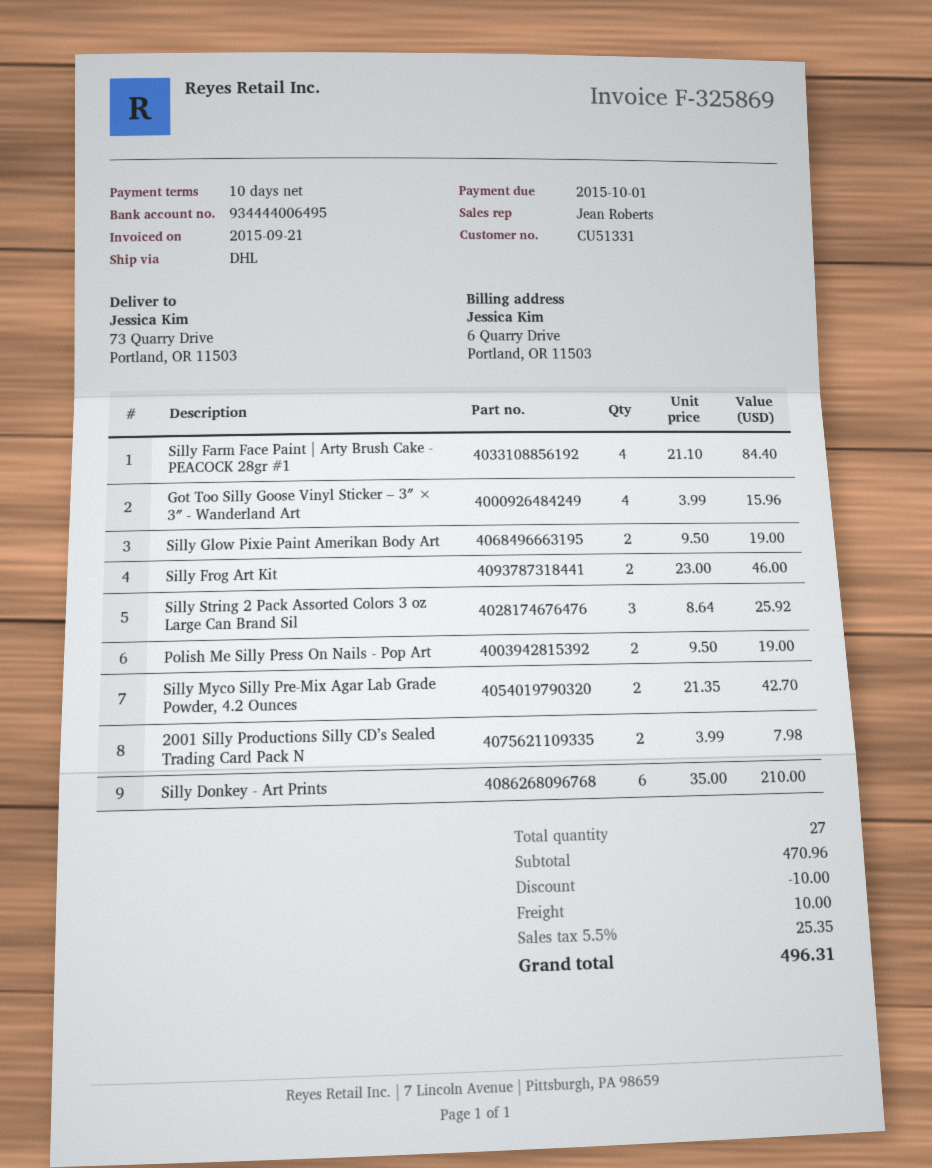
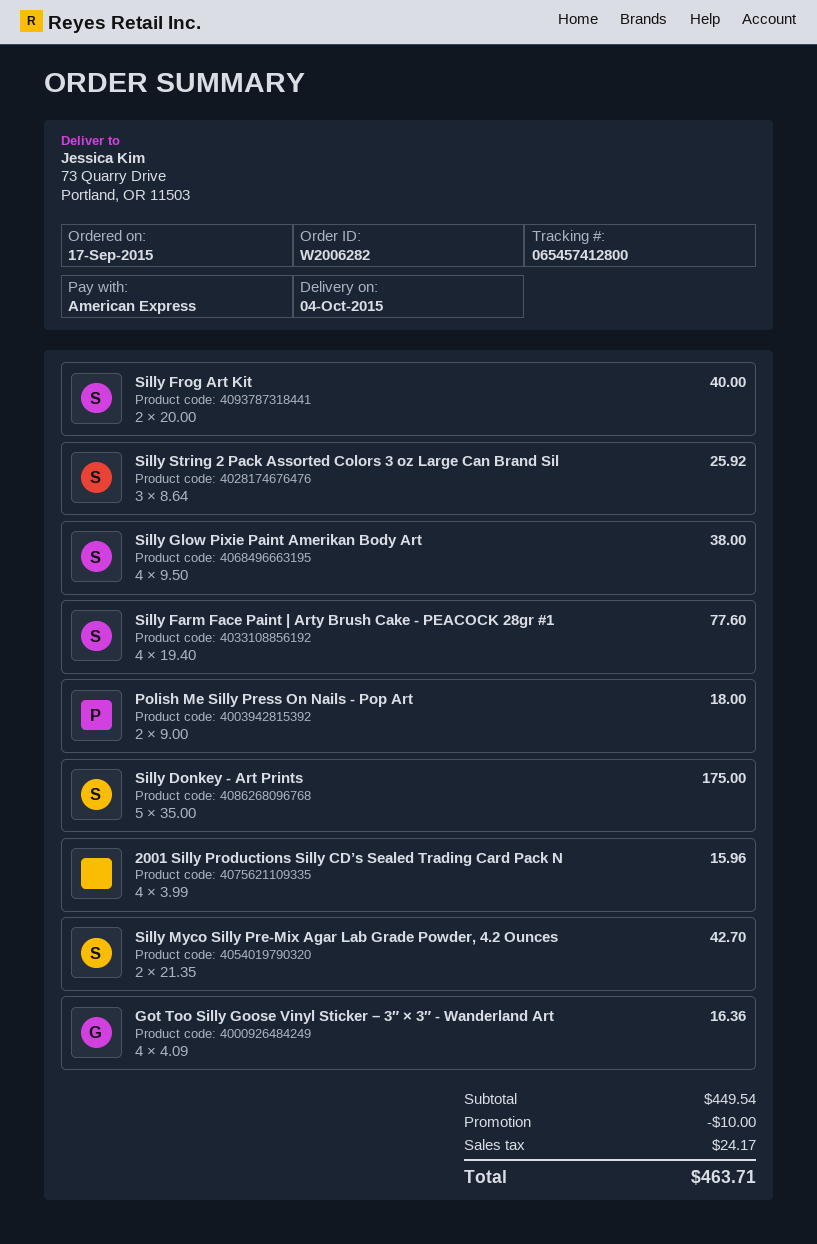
Silly Farm Face Paint | Arty Brush Cake - PEACOCK 28gr #1: 4 x 21.10 = 84.40 -> 4 x 19.40 = 77.60
Got Too Silly Goose Vinyl Sticker – 3″ × 3″ - Wanderland Art: 4 x 3.99 = 15.96 -> 4 x 4.09 = 16.36
Silly Glow Pixie Paint Amerikan Body Art: 2 x 9.50 = 19.00 -> 4 x 9.50 = 38.00
Silly Frog Art Kit: 2 x 23.00 = 46.00 -> 2 x 20.00 = 40.00
Polish Me Silly Press On Nails - Pop Art: 2 x 9.50 = 19.00 -> 2 x 9.00 = 18.00
2001 Silly Productions Silly CD’s Sealed Trading Card Pack N: 2 x 3.99 = 7.98 -> 4 x 3.99 = 15.96
Silly Donkey - Art Prints: 6 x 35.00 = 210.00 -> 5 x 35.00 = 175.00
subtotal: 470.96 -> 449.54
shipping: 10.00 -> none
tax: 25.35 -> 24.17
total: 496.31 -> 463.71

